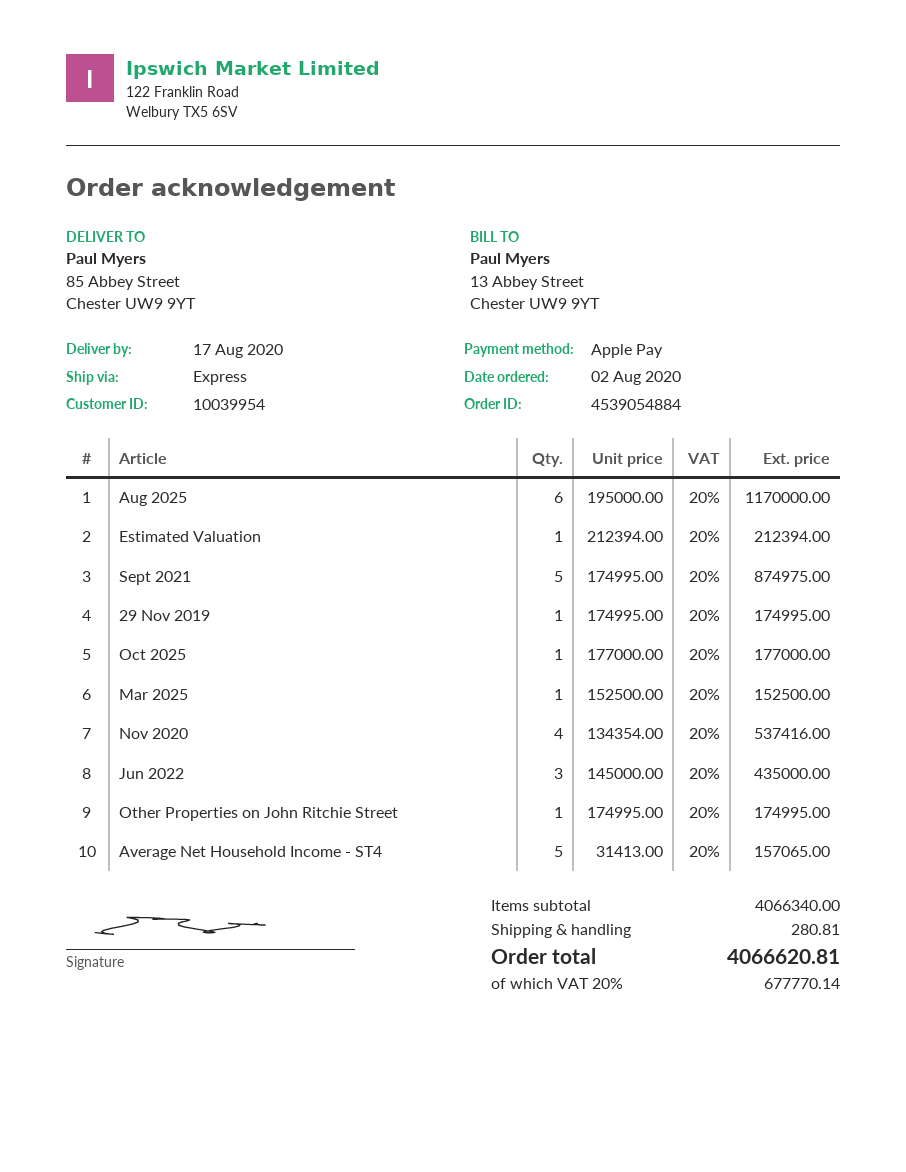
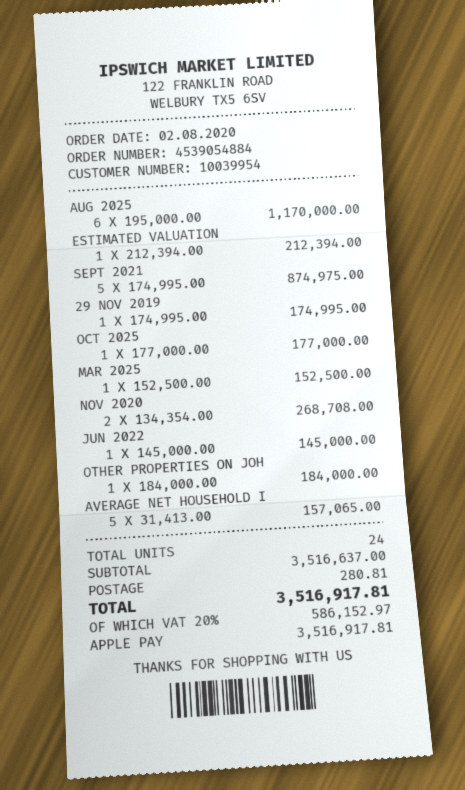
Nov 2020: 4 x 134354.00 = 537416.00 -> 2 x 134354.00 = 268708.00
Jun 2022: 3 x 145000.00 = 435000.00 -> 1 x 145000.00 = 145000.00
Other Properties on John Ritchie Street: 1 x 174995.00 = 174995.00 -> 1 x 184000.00 = 184000.00
subtotal: 4066340.00 -> 3516637.00
tax: 20% = 677770.14 -> 20% = 586152.97
total: 4066620.81 -> 3516917.81

